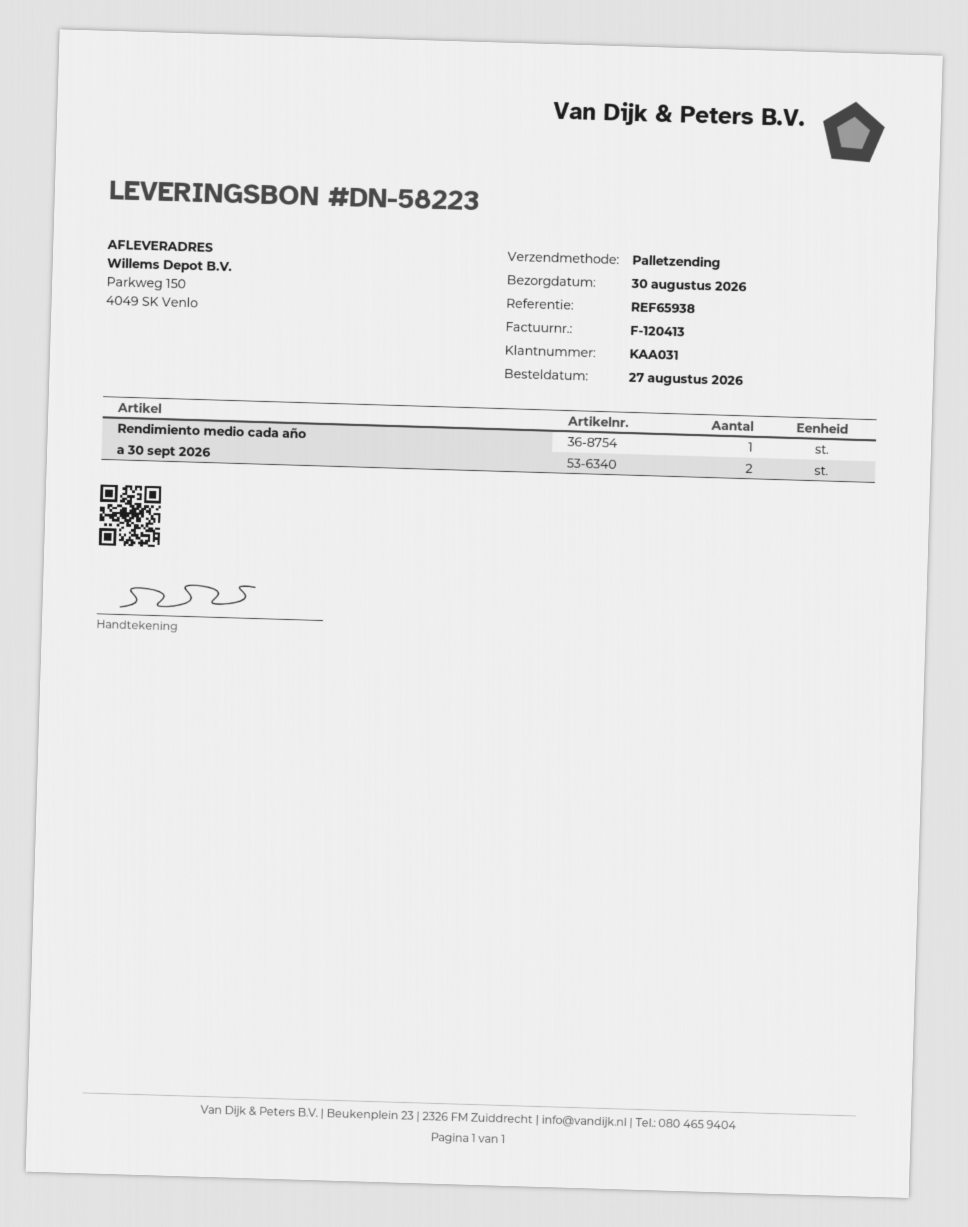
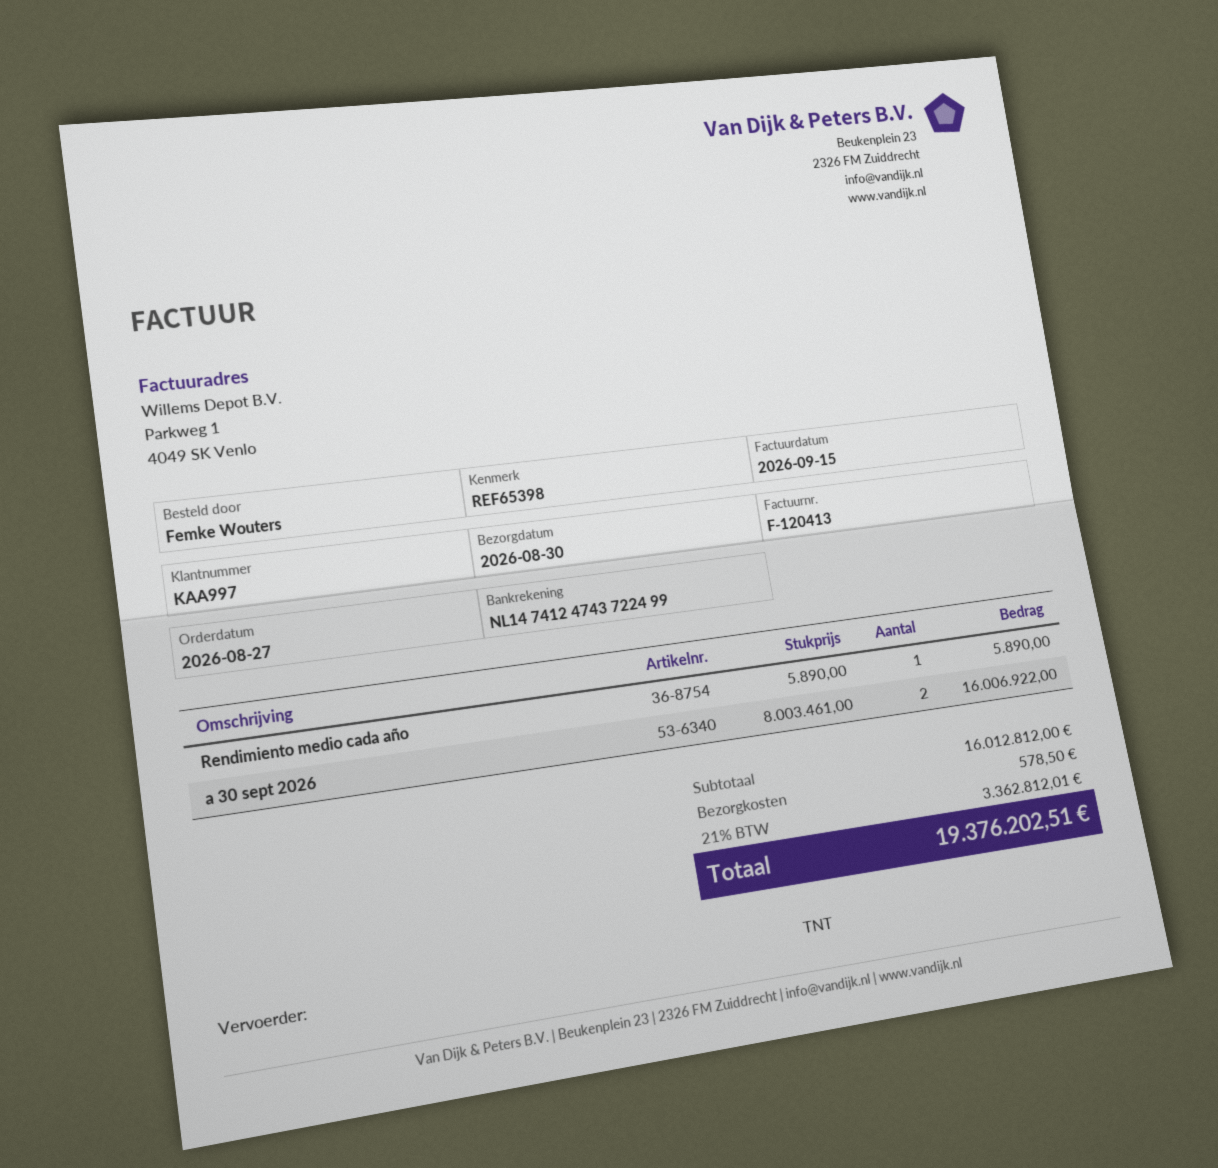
customer number: KAA031 -> KAA997
reference: REF65938 -> REF65398
shipping method: pallet freight -> TNT

